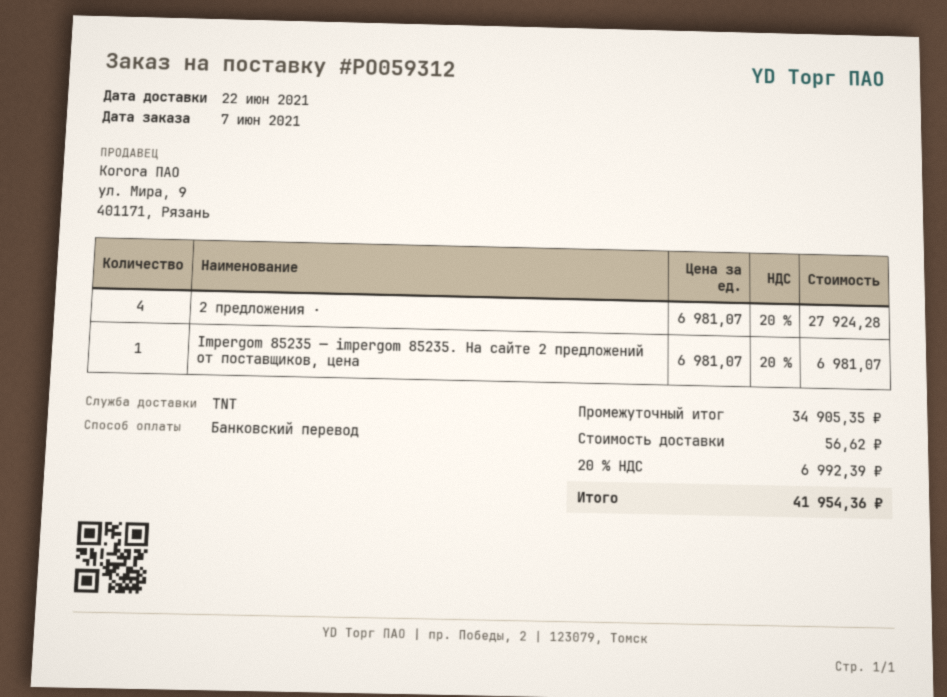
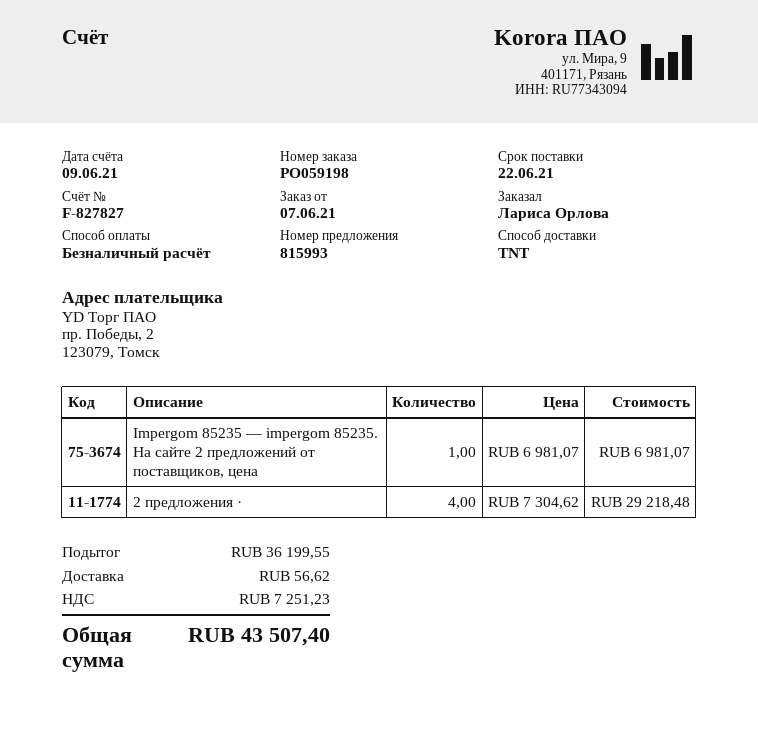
order number: PO059312 -> PO059198
2 предложения ·: 4 x 6981.07 = 27924.28 -> 4 x 7304.62 = 29218.48
subtotal: 34905.35 -> 36199.55
tax: 6992.39 -> 7251.23
total: 41954.36 -> 43507.40

